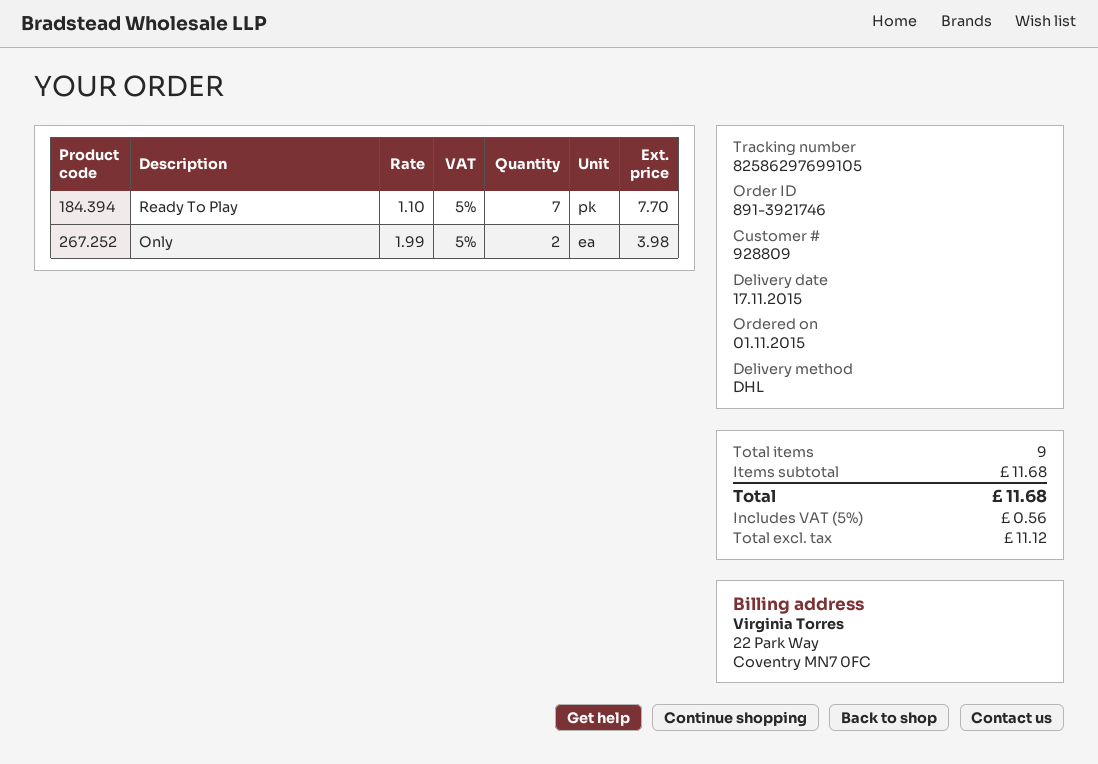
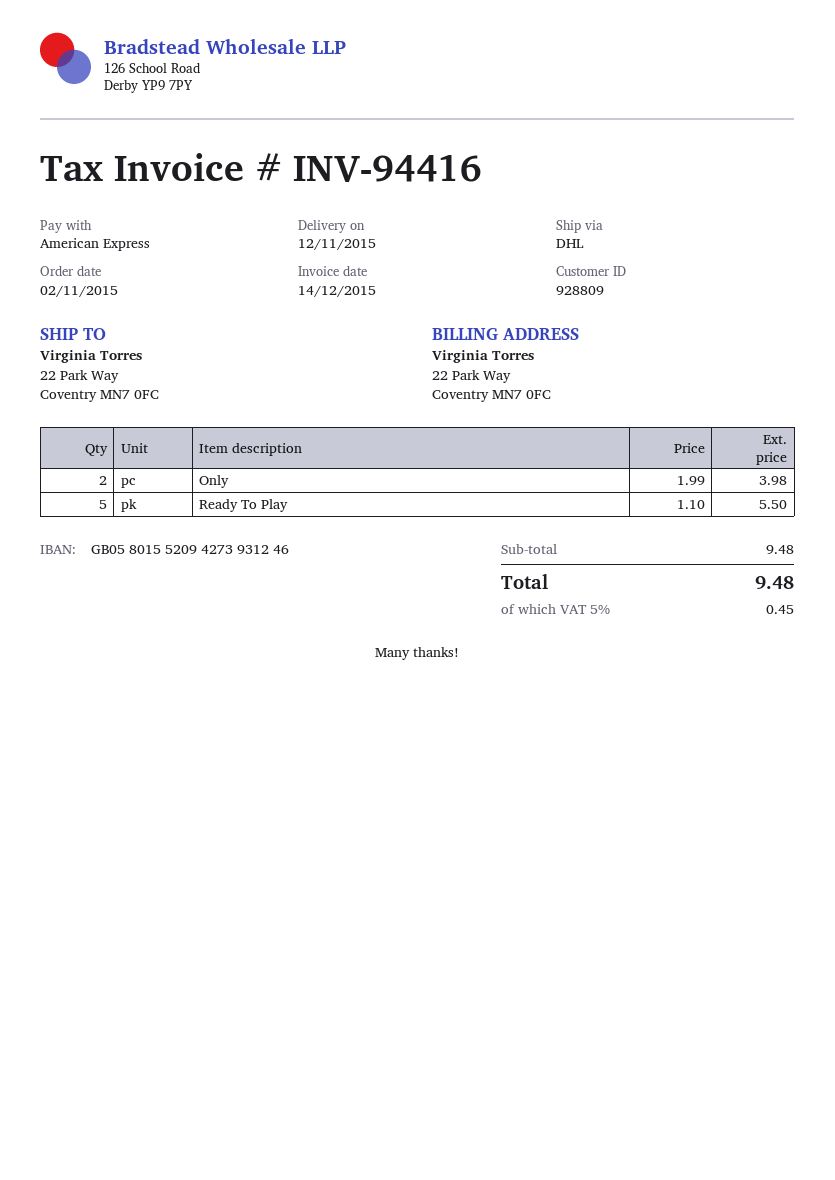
order date: 2015-11-01 -> 2015-11-02
delivery date: 2015-11-17 -> 2015-11-12
Ready To Play: 7 x 1.10 = 7.70 -> 5 x 1.10 = 5.50
subtotal: 11.68 -> 9.48
tax: 5% = 0.56 -> 5% = 0.45
total: 11.68 -> 9.48

